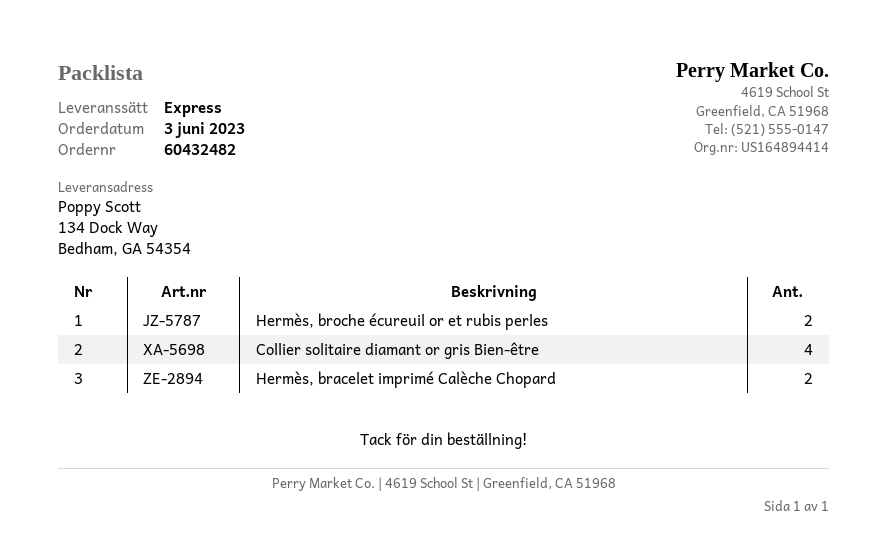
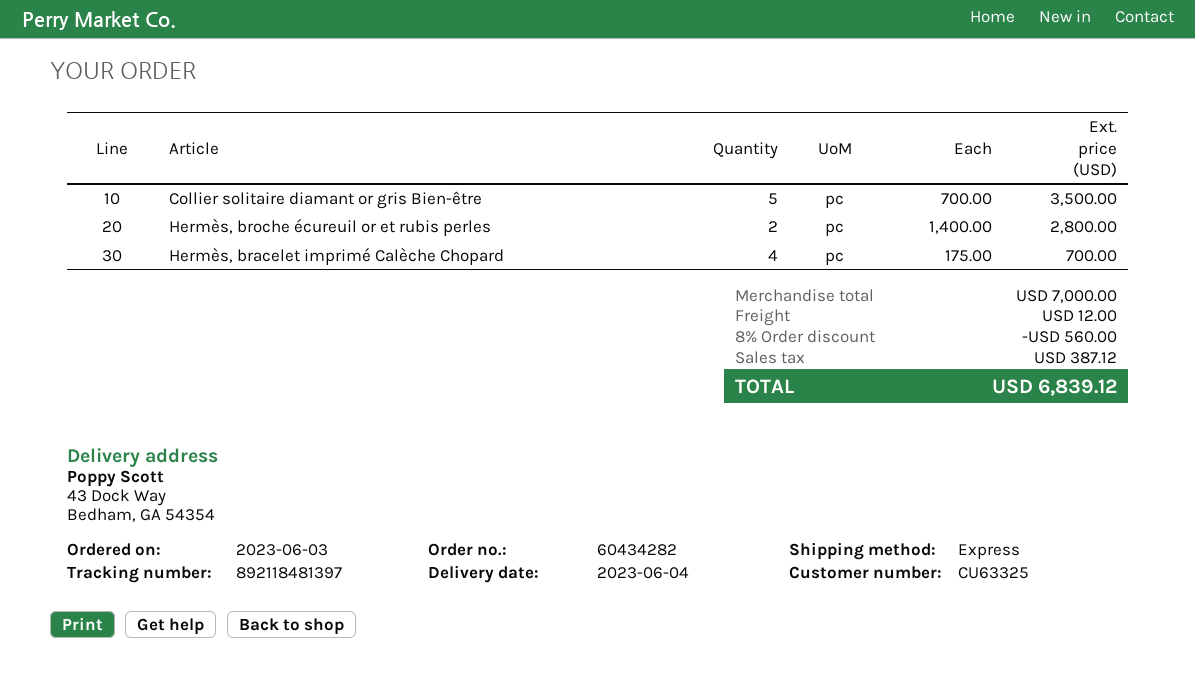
order number: 60432482 -> 60434282
ship to: 134 Dock Way, Bedham, GA 54354 -> 43 Dock Way, Bedham, GA 54354
Collier solitaire diamant or gris Bien-être: 4 -> 5
Hermès, bracelet imprimé Calèche Chopard: 2 -> 4

